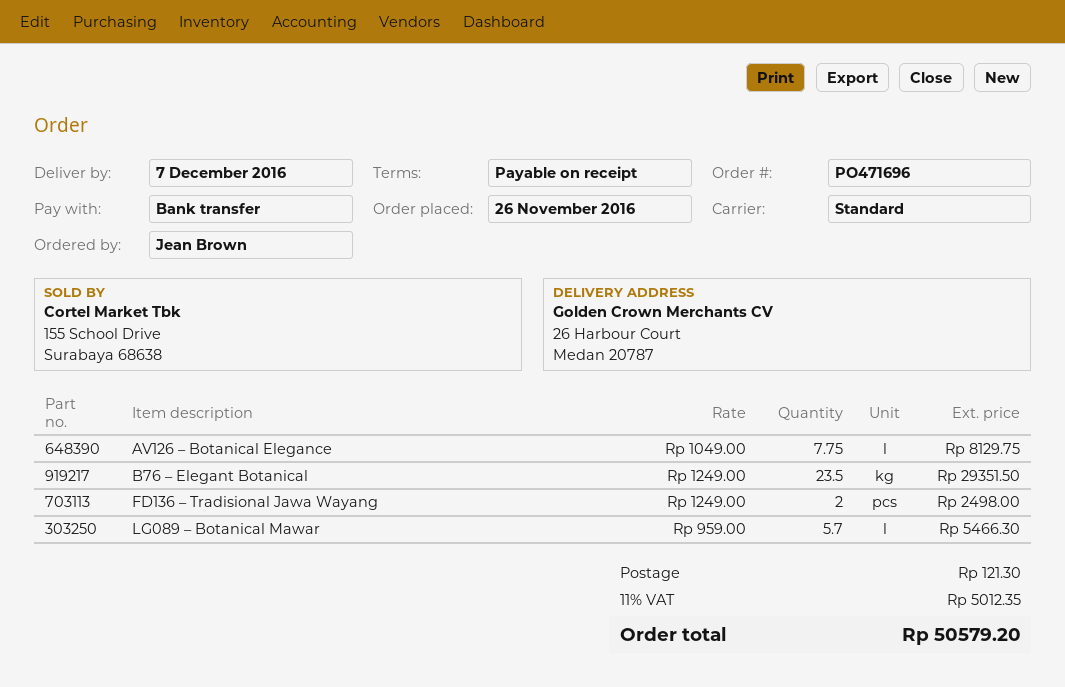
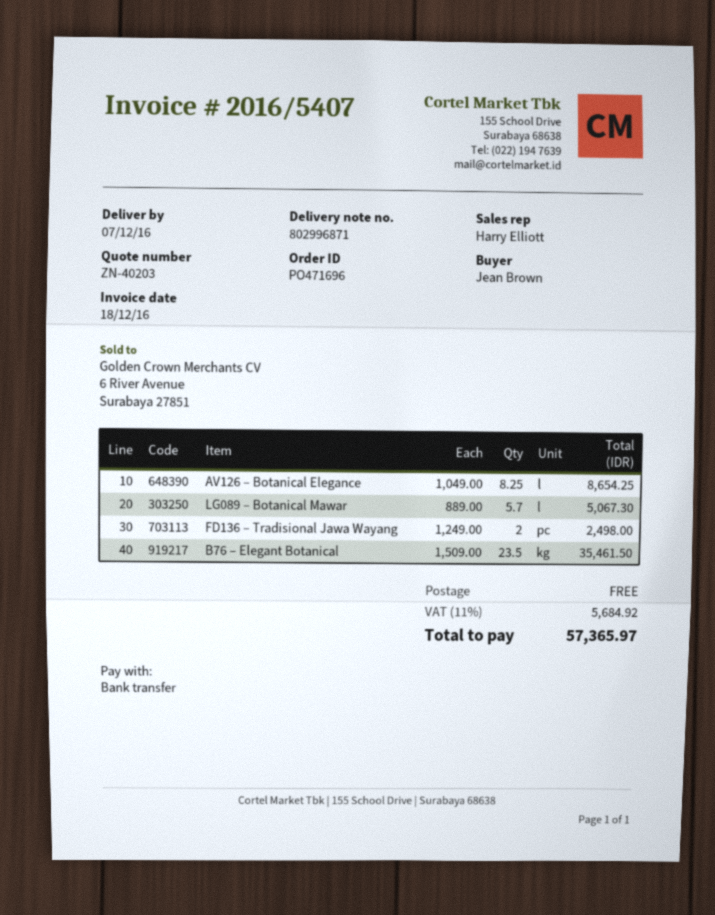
AV126 – Botanical Elegance: 7.75 x 1049.00 = 8129.75 -> 8.25 x 1049.00 = 8654.25
B76 – Elegant Botanical: 23.5 x 1249.00 = 29351.50 -> 23.5 x 1509.00 = 35461.50
LG089 – Botanical Mawar: 5.7 x 959.00 = 5466.30 -> 5.7 x 889.00 = 5067.30
shipping: 121.30 -> 0.00
tax: 11% = 5012.35 -> 11% = 5684.92
total: 50579.20 -> 57365.97

